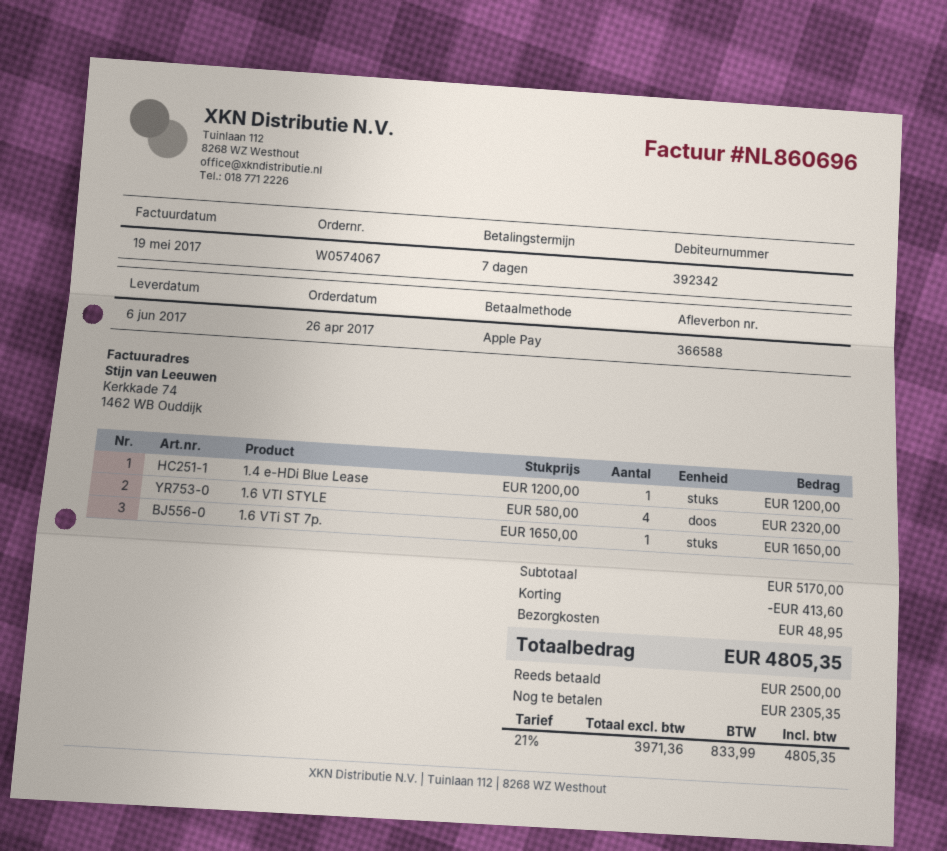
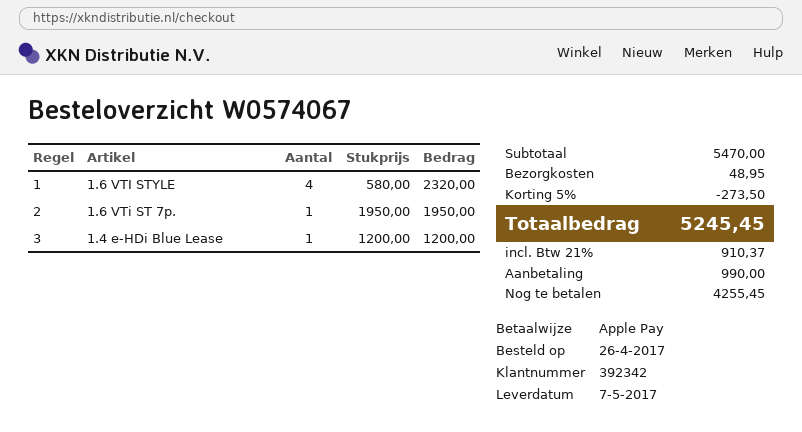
delivery date: 2017-06-06 -> 2017-05-07
1.6 VTi ST 7p.: 1 x 1650.00 = 1650.00 -> 1 x 1950.00 = 1950.00
subtotal: 5170.00 -> 5470.00
discount: 413.60 -> 273.50
tax: 21% = 833.99 -> 21% = 910.37
total: 4805.35 -> 5245.45
deposit: 2500.00 -> 990.00
balance: 2305.35 -> 4255.45

